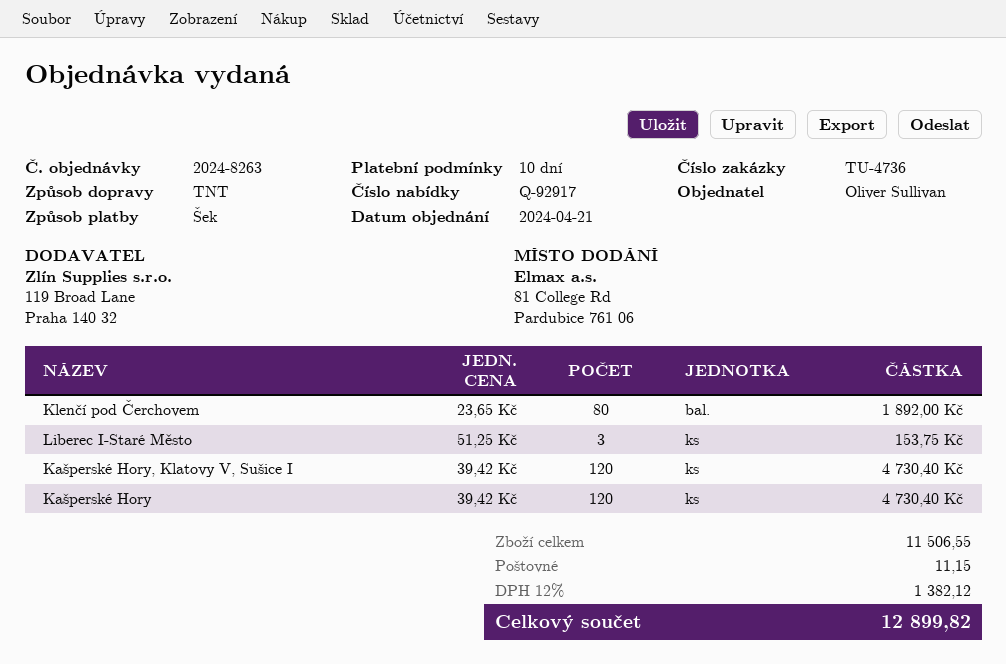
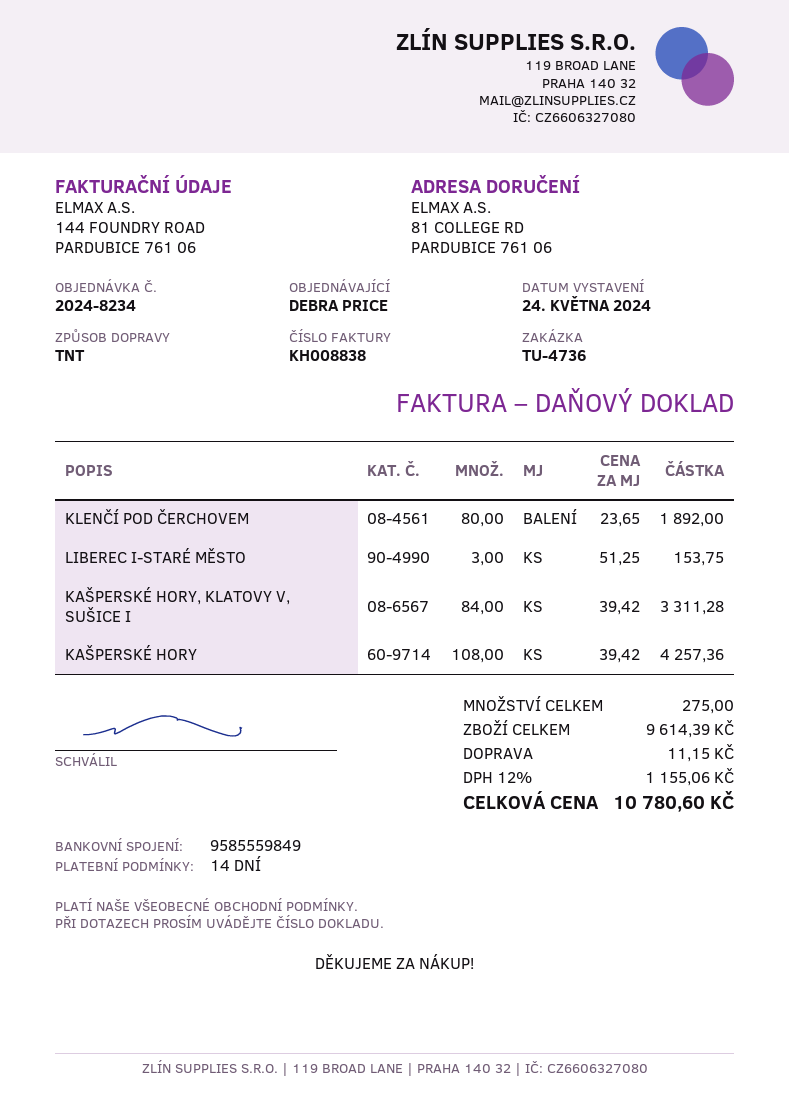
order number: 2024-8263 -> 2024-8234
payment terms: 10 days -> 14 days
ordered by: Oliver Sullivan -> DEBRA PRICE
Kašperské Hory, Klatovy V, Sušice I: 120 x 39.42 = 4730.40 -> 84 x 39.42 = 3311.28
Kašperské Hory: 120 x 39.42 = 4730.40 -> 108 x 39.42 = 4257.36
subtotal: 11506.55 -> 9614.39
tax: 12% = 1382.12 -> 12% = 1155.06
total: 12899.82 -> 10780.60

